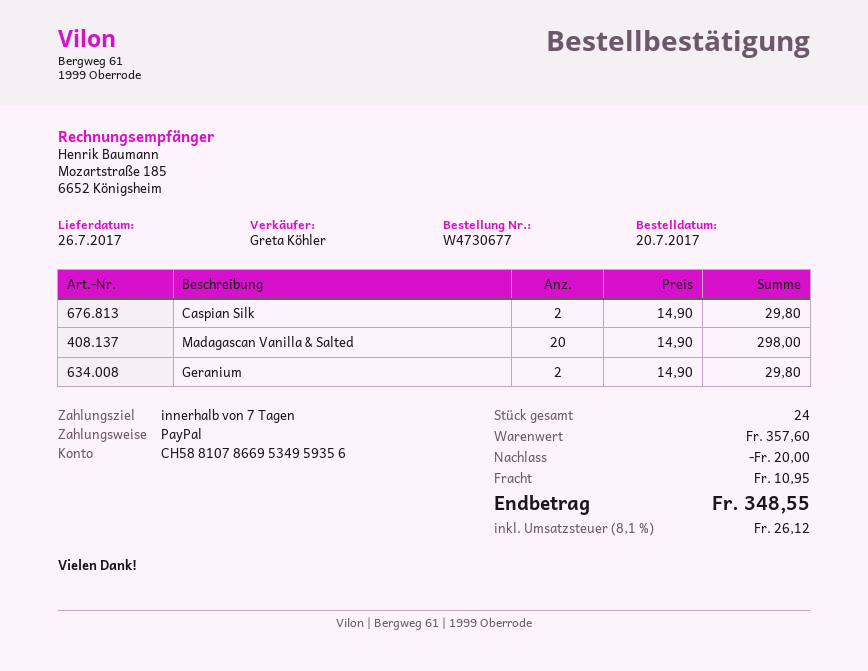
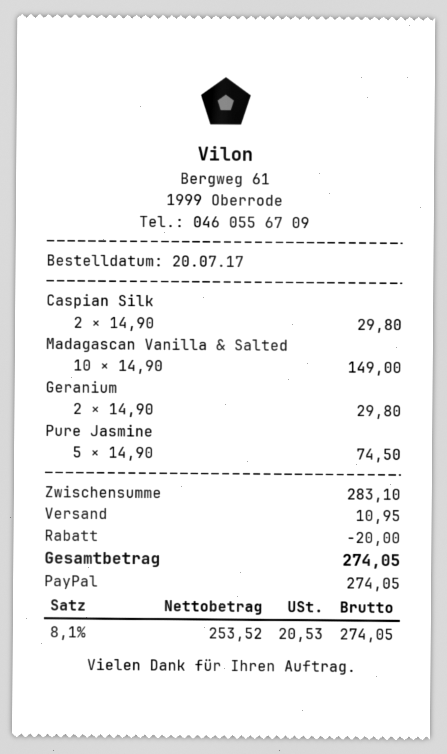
Madagascan Vanilla & Salted: 20 x 14.90 = 298.00 -> 10 x 14.90 = 149.00
Pure Jasmine: none -> 5 x 14.90 = 74.50
subtotal: 357.60 -> 283.10
tax: 8.1% = 26.12 -> 8.1% = 20.53
total: 348.55 -> 274.05

